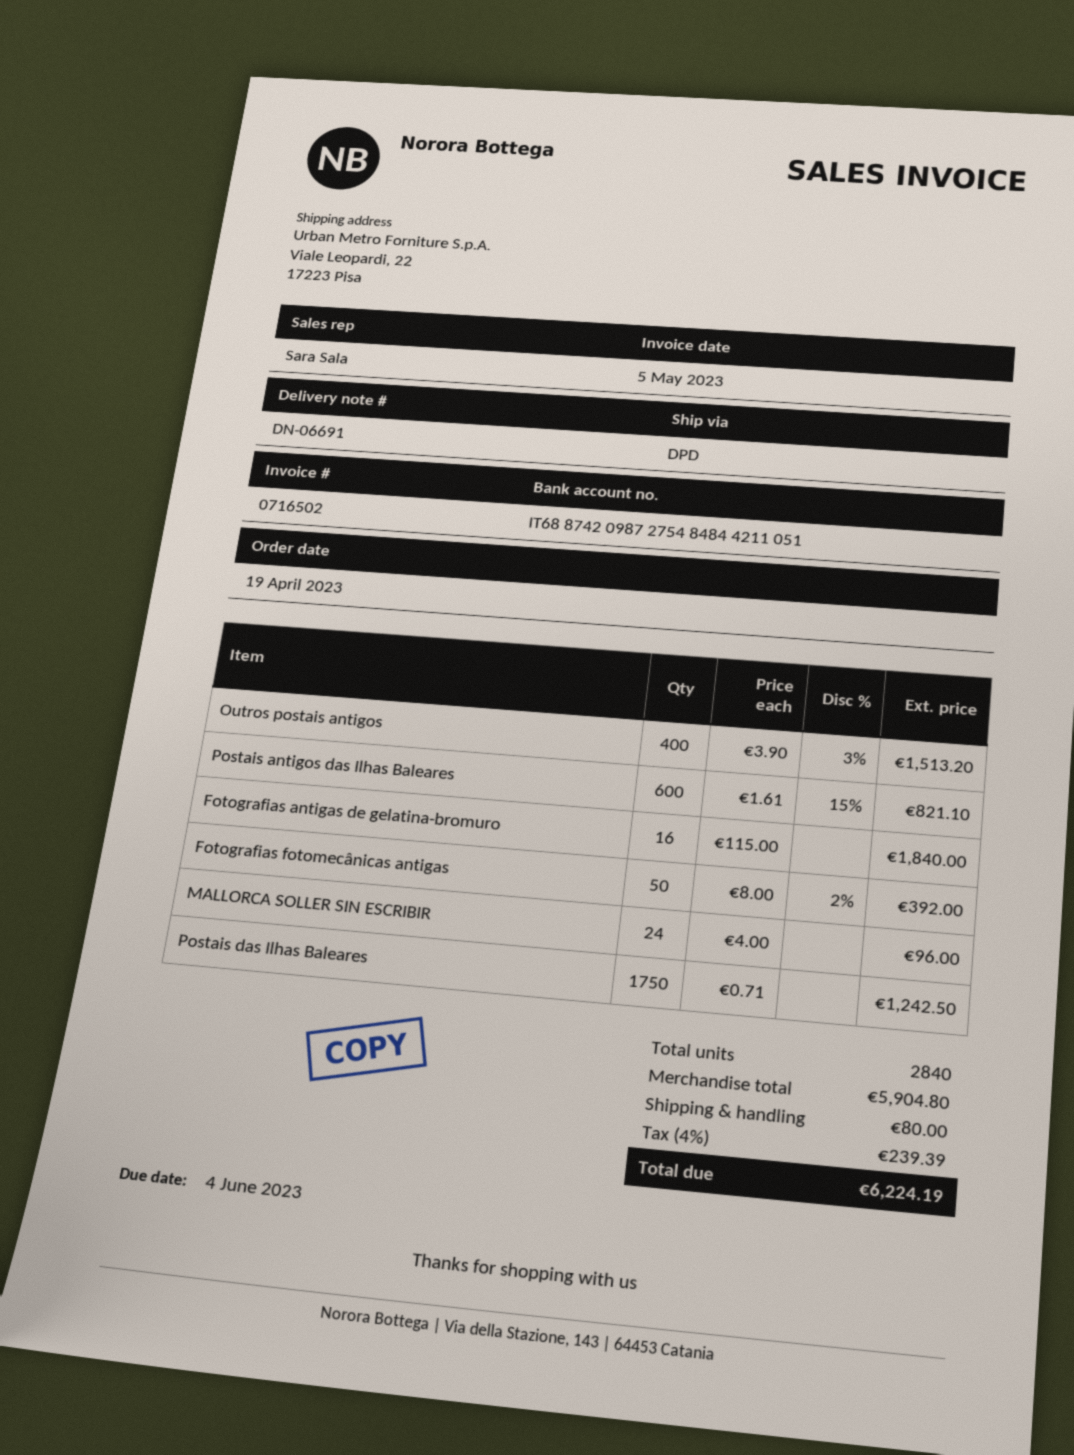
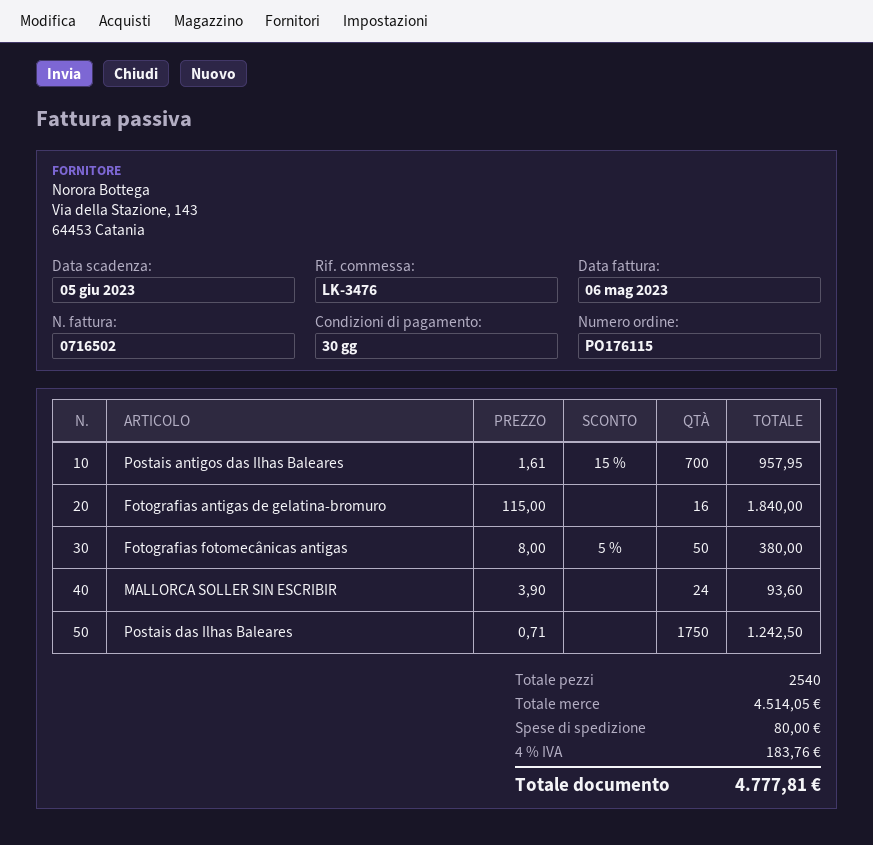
invoice date: 2023-05-05 -> 2023-05-06
due date: 2023-06-04 -> 2023-06-05
Outros postais antigos: 400 x 3.90 - 3% = 1513.20 -> none
Postais antigos das Ilhas Baleares: 600 x 1.61 - 15% = 821.10 -> 700 x 1.61 - 15% = 957.95
Fotografias fotomecânicas antigas: 50 x 8.00 - 2% = 392.00 -> 50 x 8.00 - 5% = 380.00
MALLORCA SOLLER SIN ESCRIBIR: 24 x 4.00 = 96.00 -> 24 x 3.90 = 93.60
total quantity: 2840 -> 2540
subtotal: 5904.80 -> 4514.05
tax: 4% = 239.39 -> 4% = 183.76
total: 6224.19 -> 4777.81

